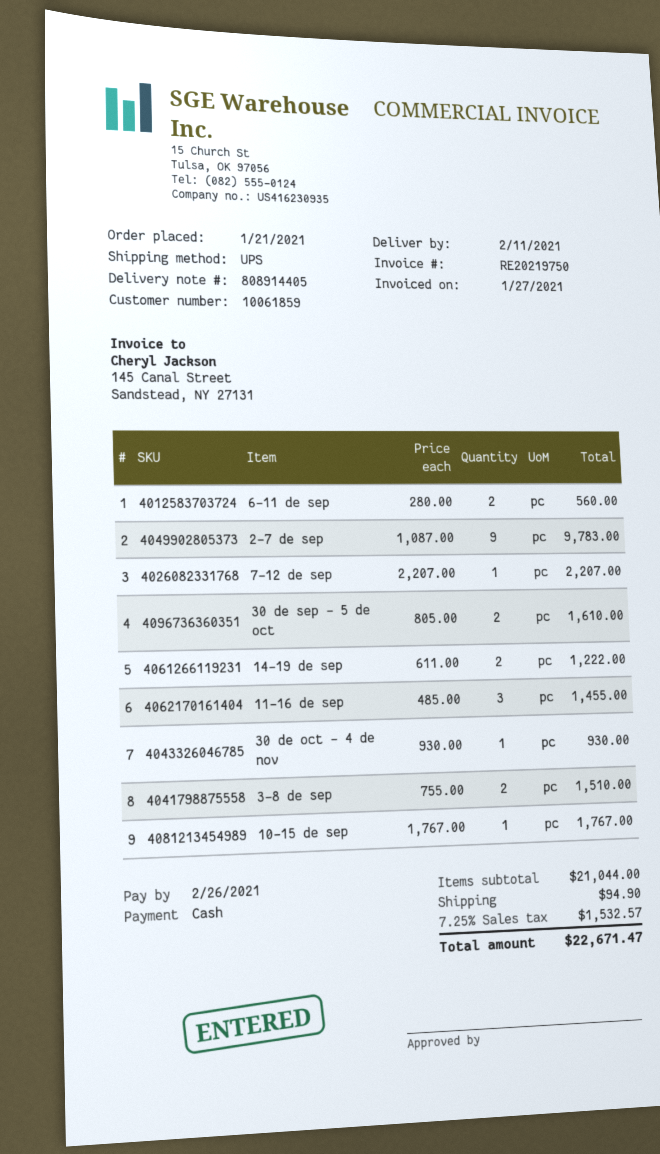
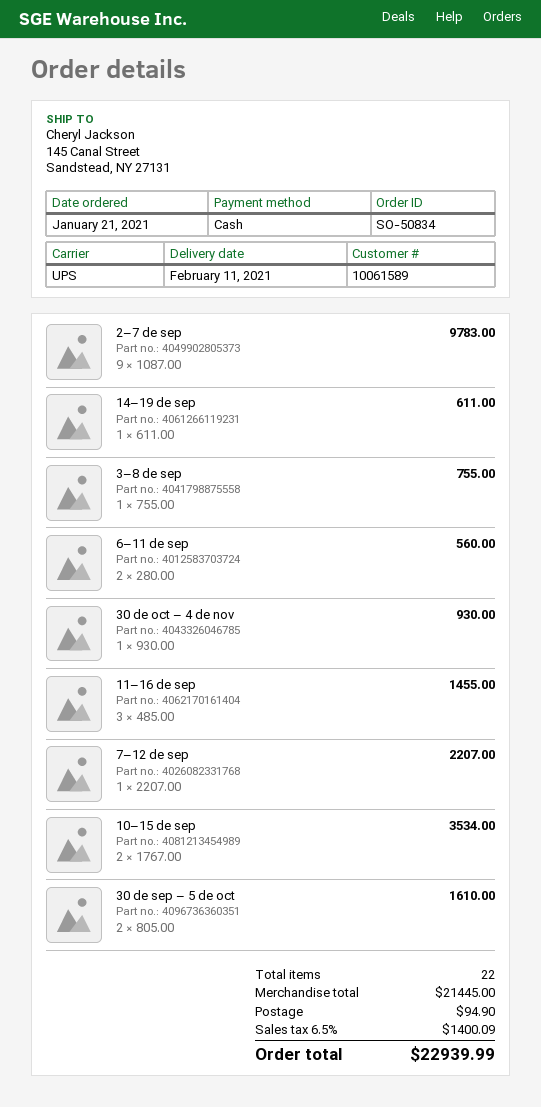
customer number: 10061859 -> 10061589
14–19 de sep: 2 x 611.00 = 1222.00 -> 1 x 611.00 = 611.00
3–8 de sep: 2 x 755.00 = 1510.00 -> 1 x 755.00 = 755.00
10–15 de sep: 1 x 1767.00 = 1767.00 -> 2 x 1767.00 = 3534.00
subtotal: 21044.00 -> 21445.00
tax: 7.25% = 1532.57 -> 6.5% = 1400.09
total: 22671.47 -> 22939.99

